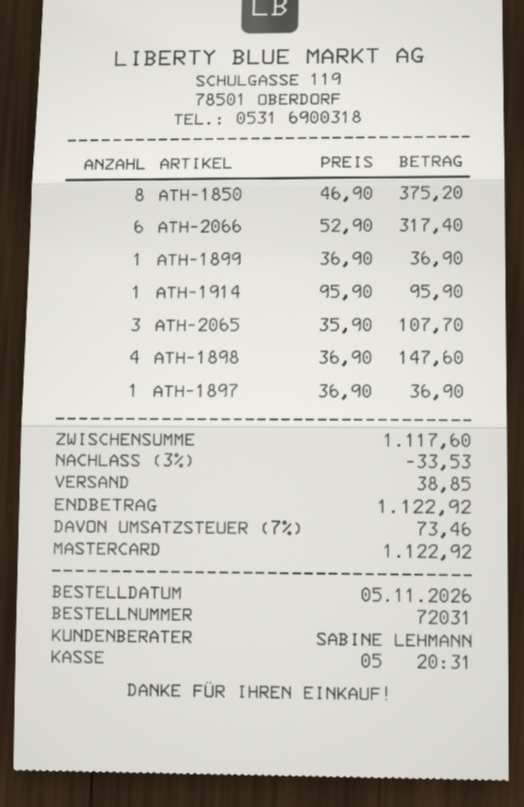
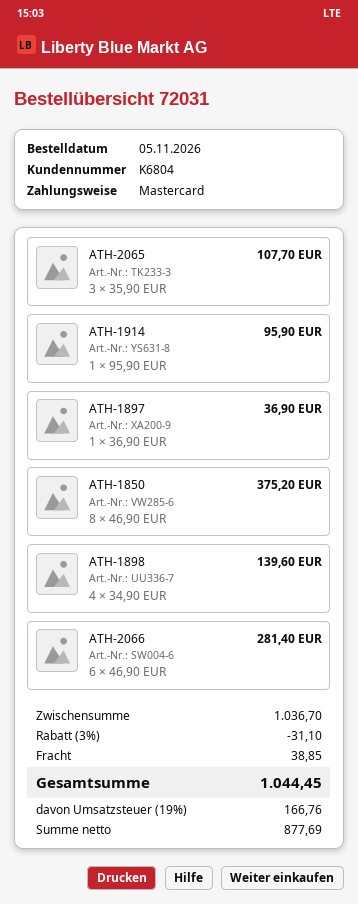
ATH-2066: 6 x 52.90 = 317.40 -> 6 x 46.90 = 281.40
ATH-1899: 1 x 36.90 = 36.90 -> none
ATH-1898: 4 x 36.90 = 147.60 -> 4 x 34.90 = 139.60
subtotal: 1117.60 -> 1036.70
discount: 3% = 33.53 -> 3% = 31.10
tax: 7% = 73.46 -> 19% = 166.76
total: 1122.92 -> 1044.45

